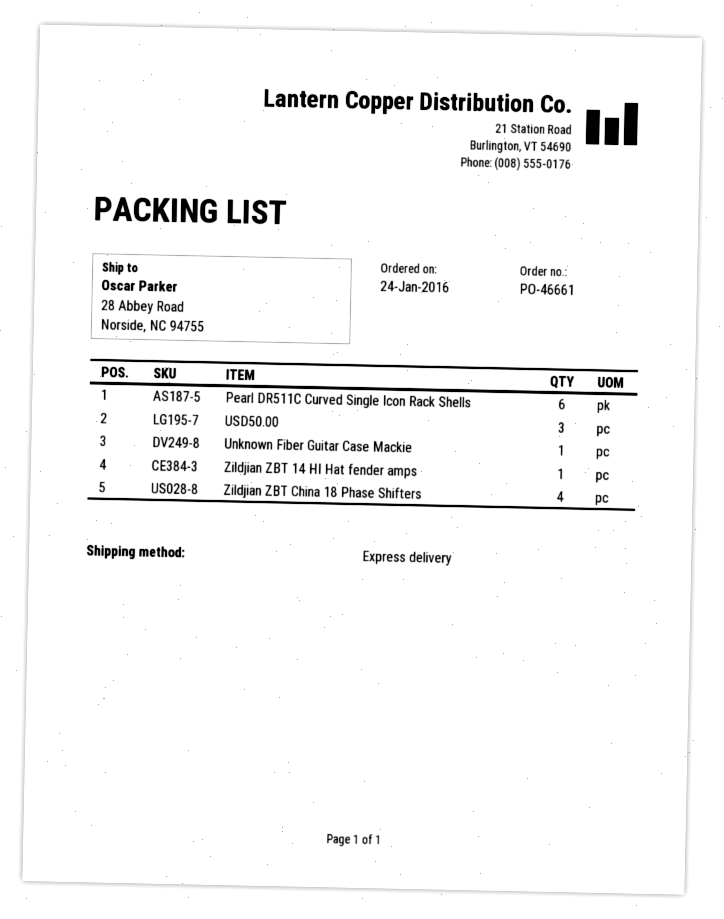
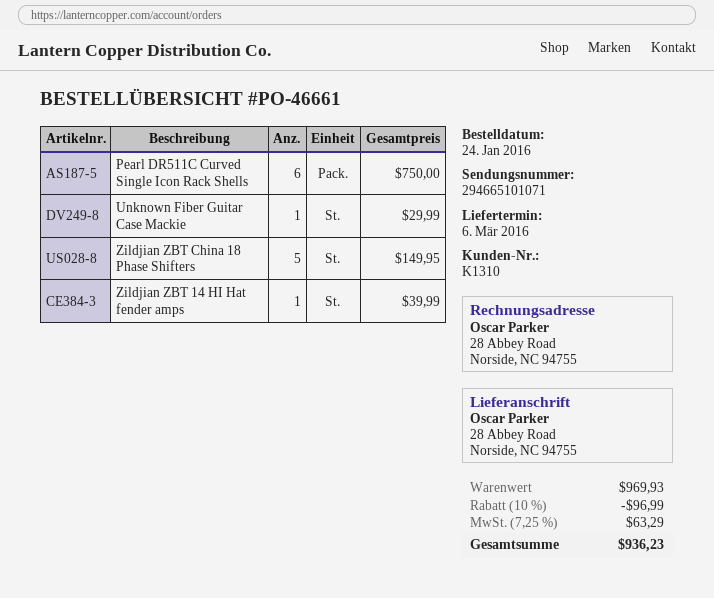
USD50.00: 3 -> none
Zildjian ZBT China 18 Phase Shifters: 4 -> 5

